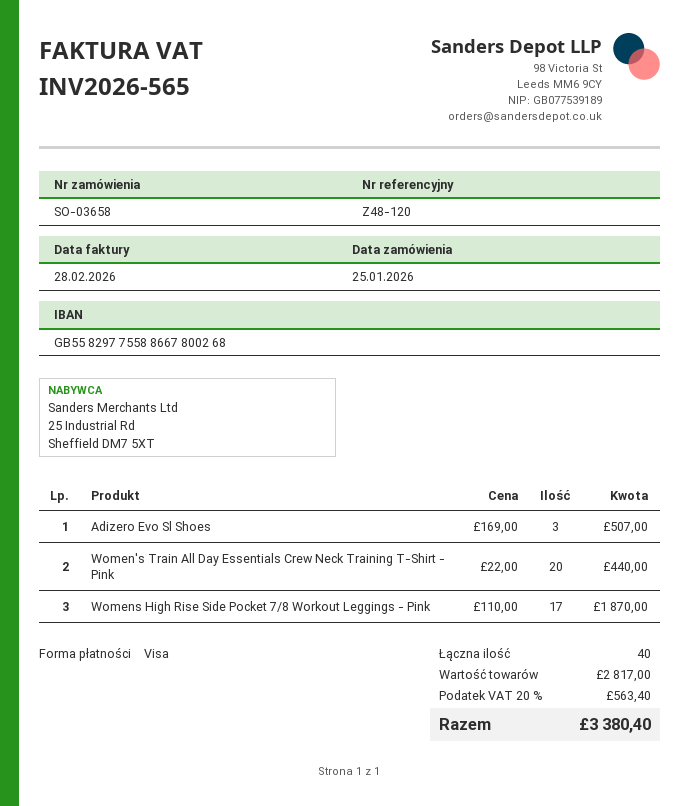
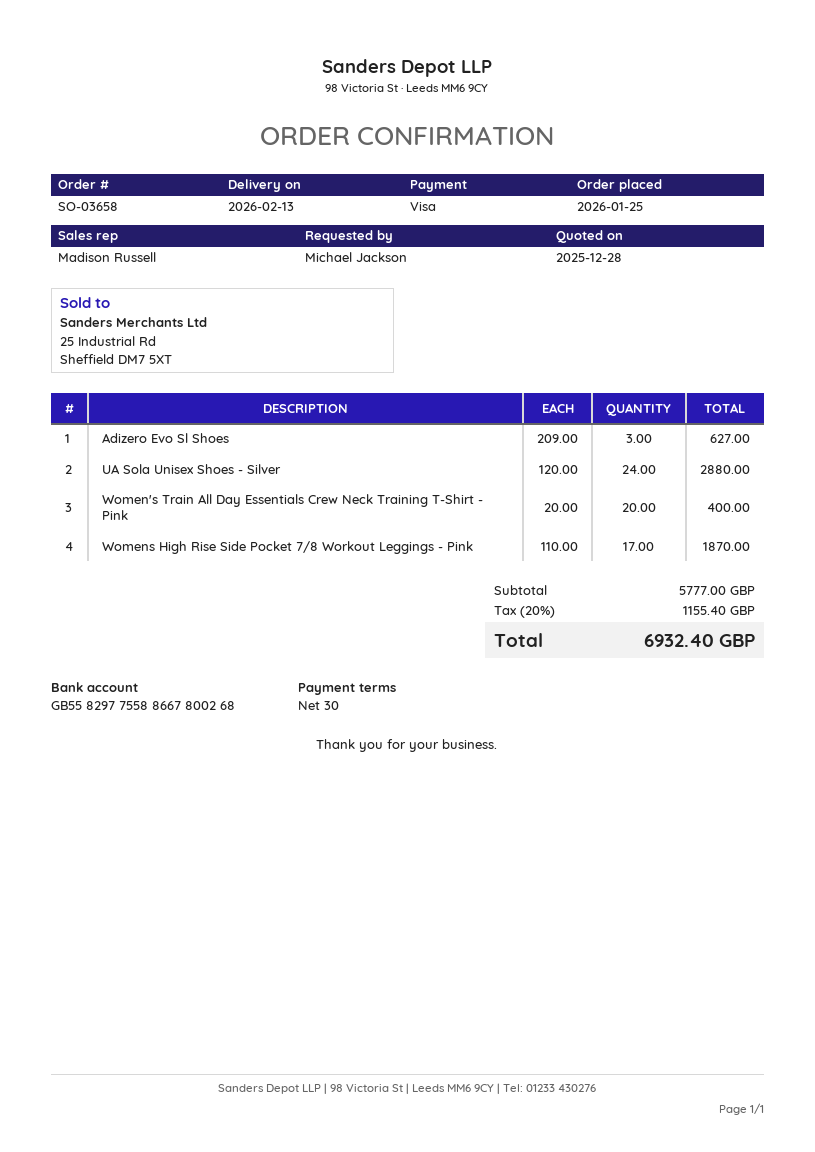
Adizero Evo Sl Shoes: 3 x 169.00 = 507.00 -> 3 x 209.00 = 627.00
Women's Train All Day Essentials Crew Neck Training T-Shirt - Pink: 20 x 22.00 = 440.00 -> 20 x 20.00 = 400.00
UA Sola Unisex Shoes - Silver: none -> 24 x 120.00 = 2880.00
subtotal: 2817.00 -> 5777.00
tax: 20% = 563.40 -> 20% = 1155.40
total: 3380.40 -> 6932.40

